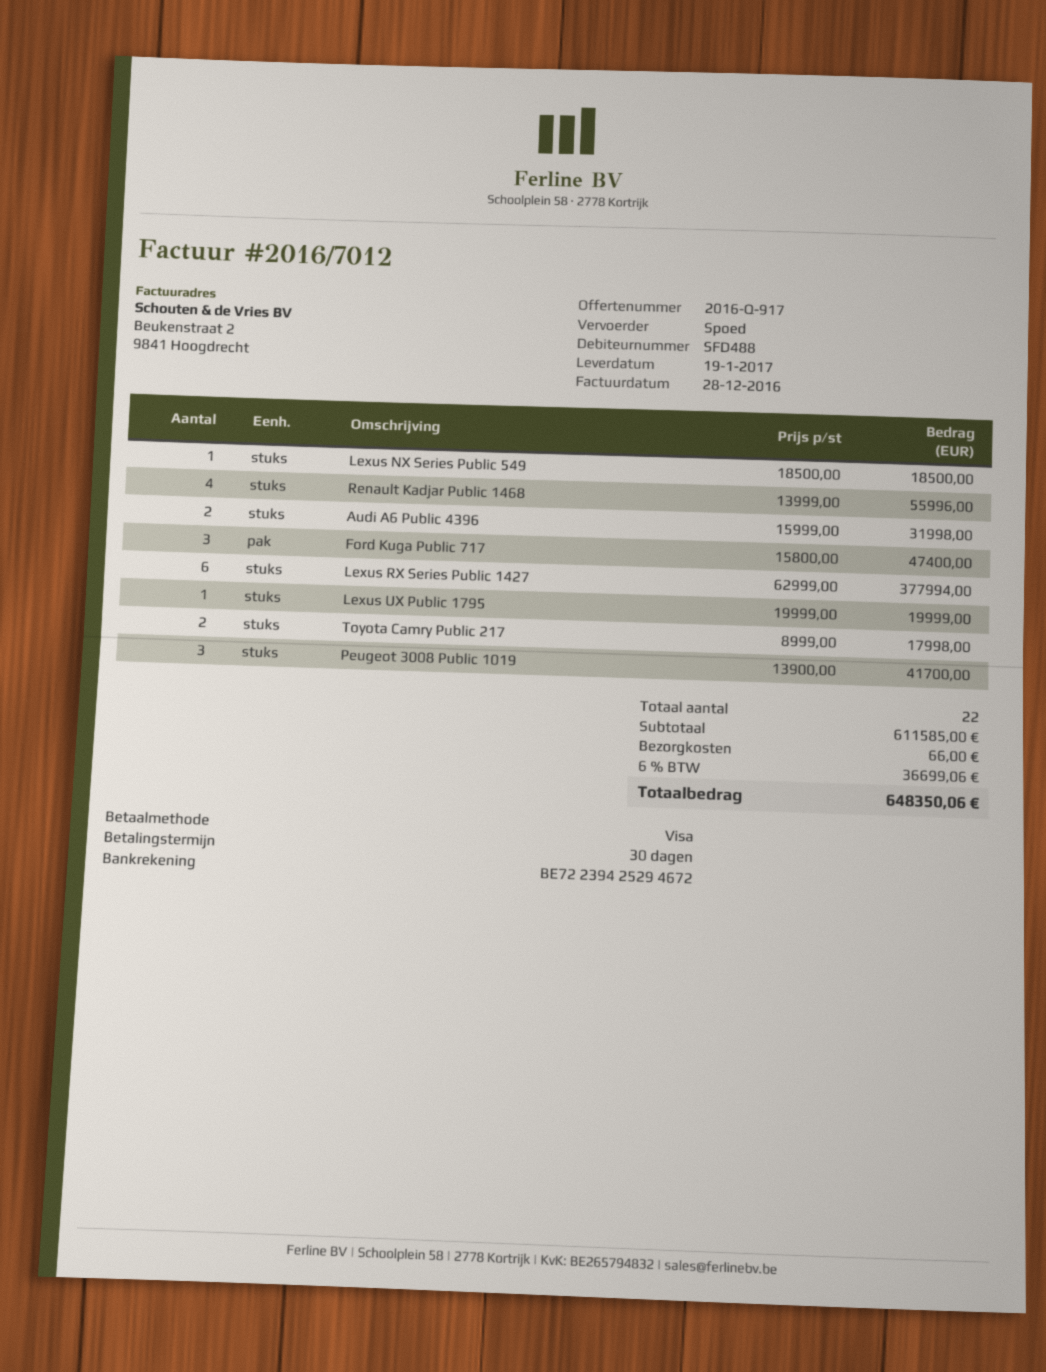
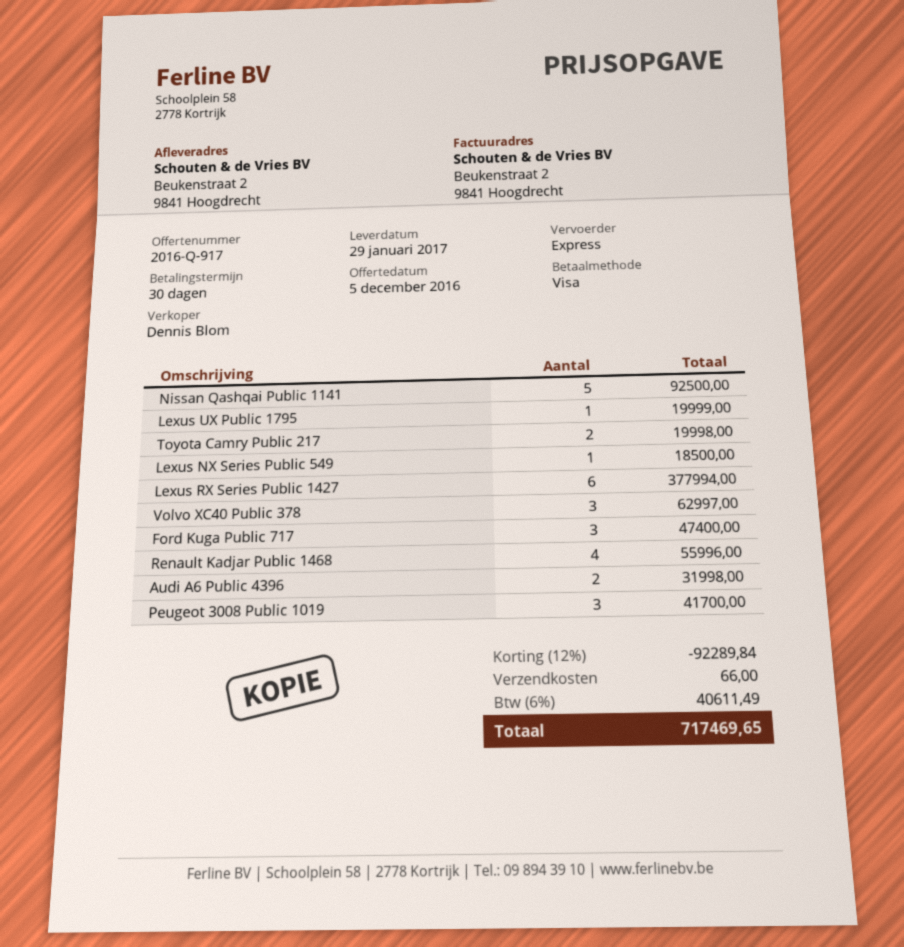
delivery date: 2017-01-19 -> 2017-01-29
Toyota Camry Public 217: 2 for 17998.00 -> 2 for 19998.00
Nissan Qashqai Public 1141: none -> 5 for 92500.00
Volvo XC40 Public 378: none -> 3 for 62997.00
discount: none -> 12% = 92289.84
tax: 6% = 36699.06 -> 6% = 40611.49
total: 648350.06 -> 717469.65

